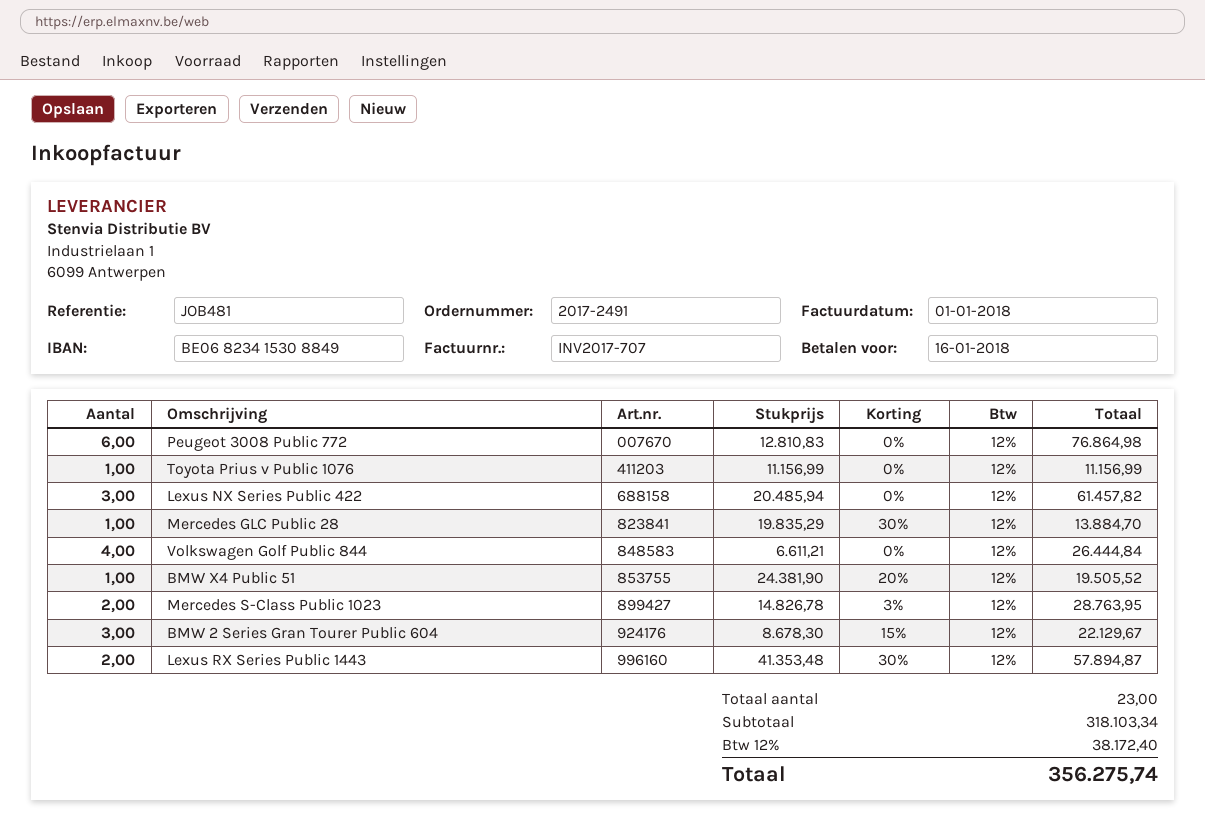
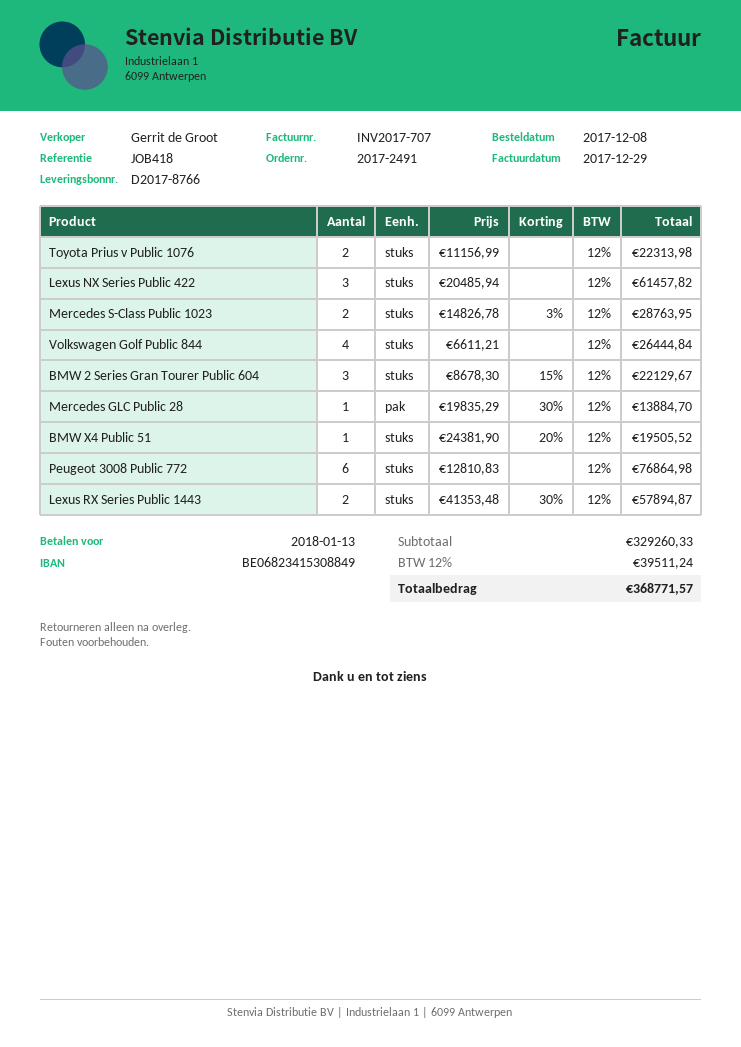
invoice date: 2018-01-01 -> 2017-12-29
due date: 2018-01-16 -> 2018-01-13
reference: JOB481 -> JOB418
Toyota Prius v Public 1076: 1 x 11156.99 = 11156.99 -> 2 x 11156.99 = 22313.98
subtotal: 318103.34 -> 329260.33
tax: 12% = 38172.40 -> 12% = 39511.24
total: 356275.74 -> 368771.57

